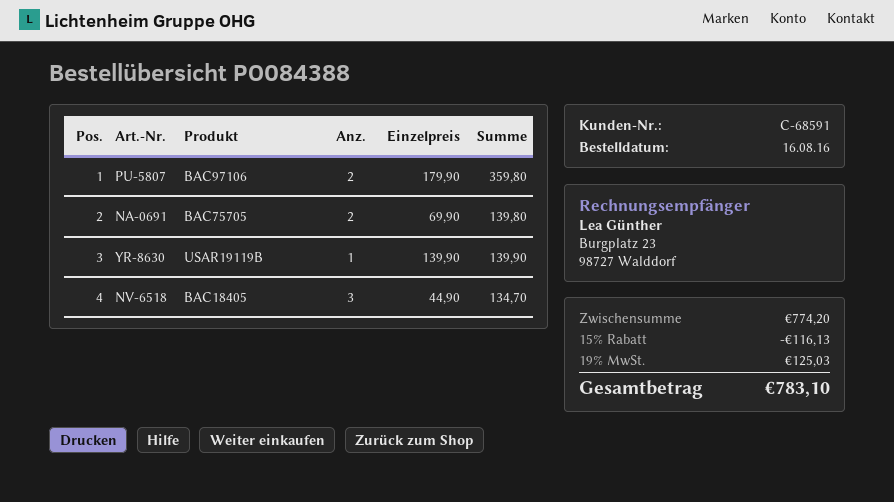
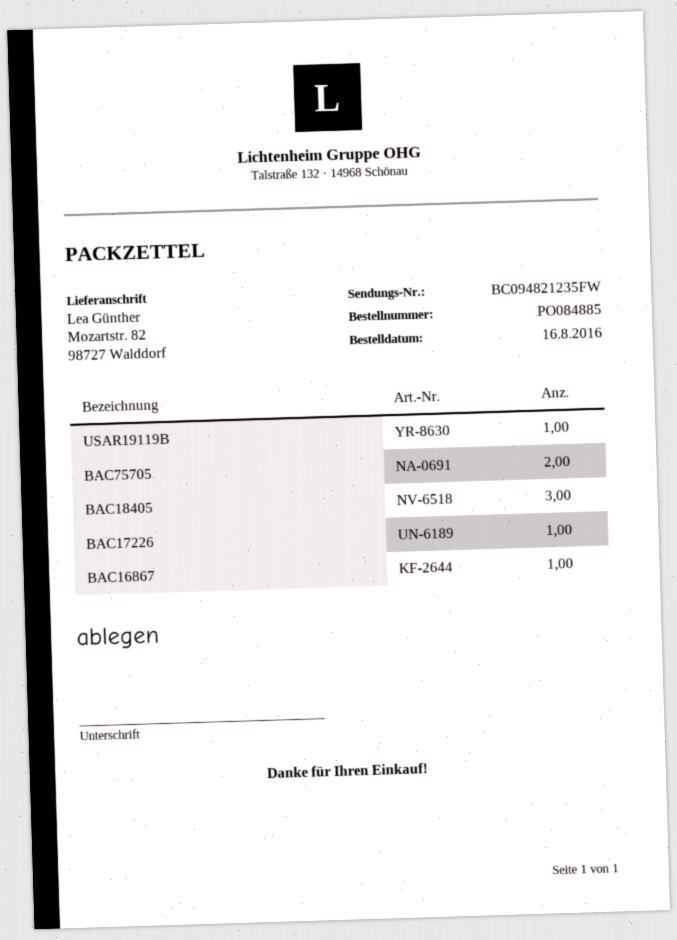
order number: PO084388 -> PO084885
BAC97106: 2 -> none
BAC17226: none -> 1
BAC16867: none -> 1

